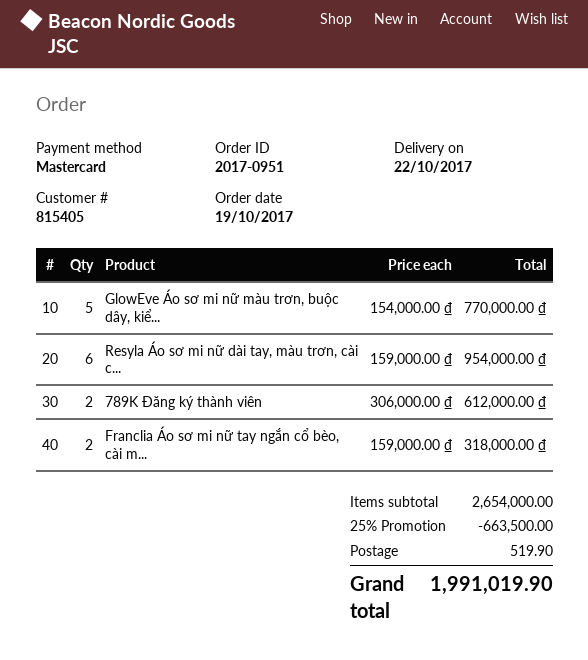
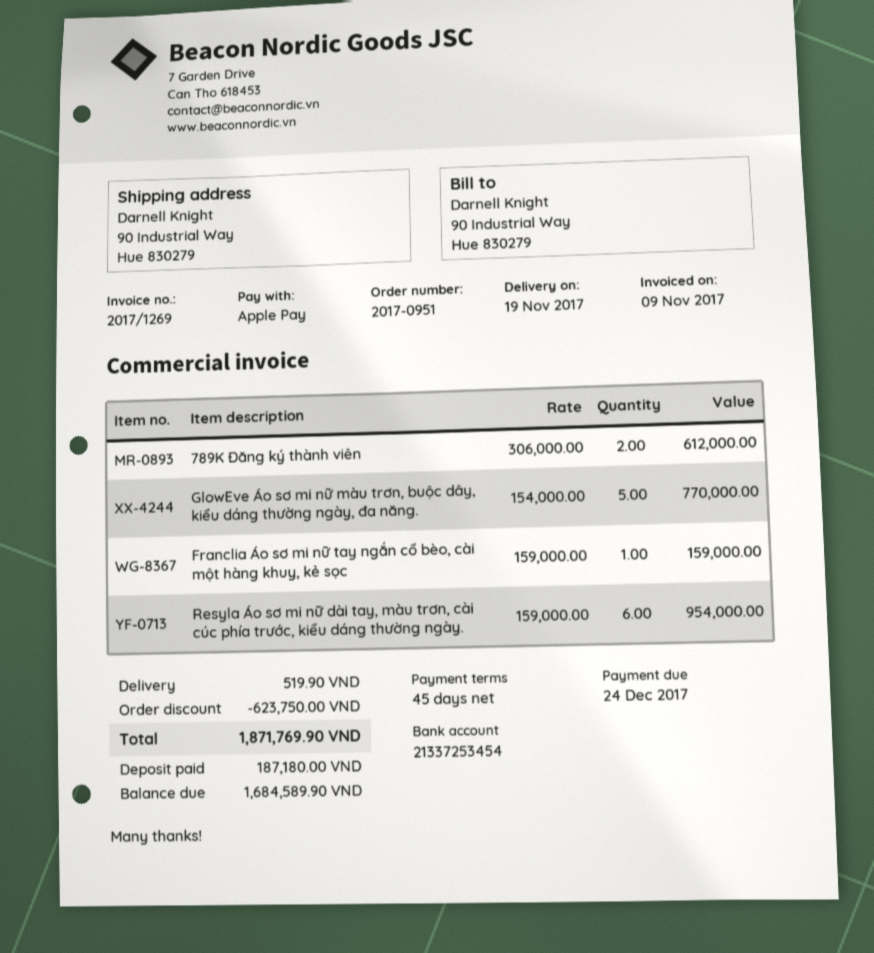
delivery date: 2017-10-22 -> 2017-11-19
payment method: Mastercard -> Apple Pay
Franclia Áo sơ mi nữ tay ngắn cổ bèo, cài m...: 2 x 159000.00 = 318000.00 -> 1 x 159000.00 = 159000.00
discount: 663500.00 -> 623750.00
total: 1991019.90 -> 1871769.90

